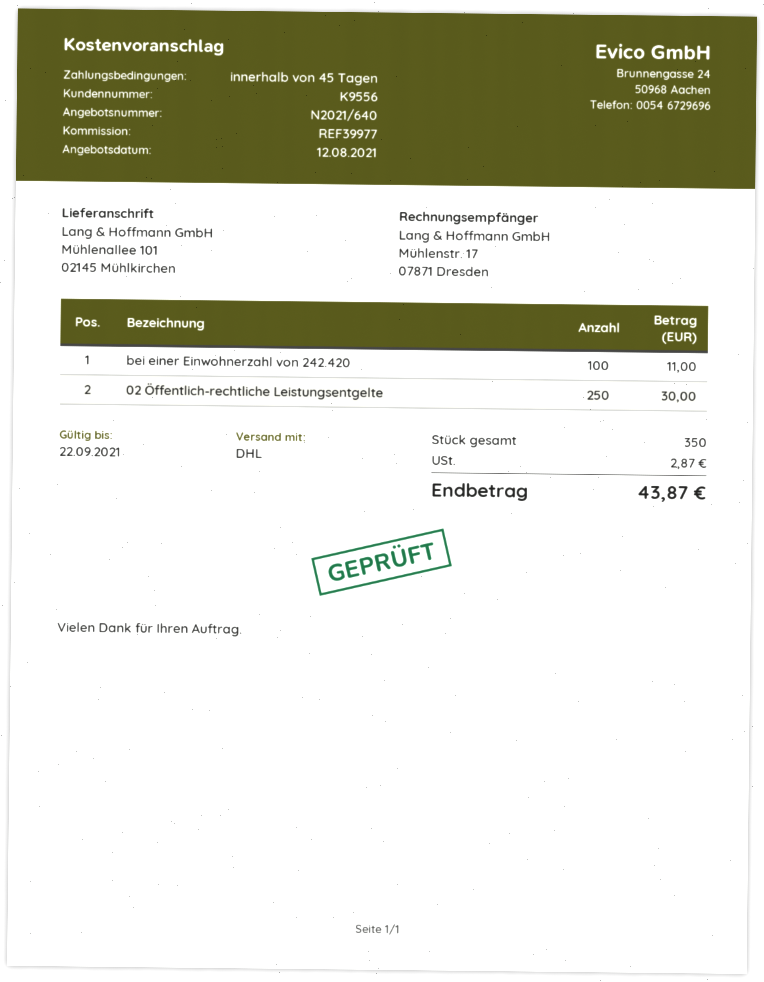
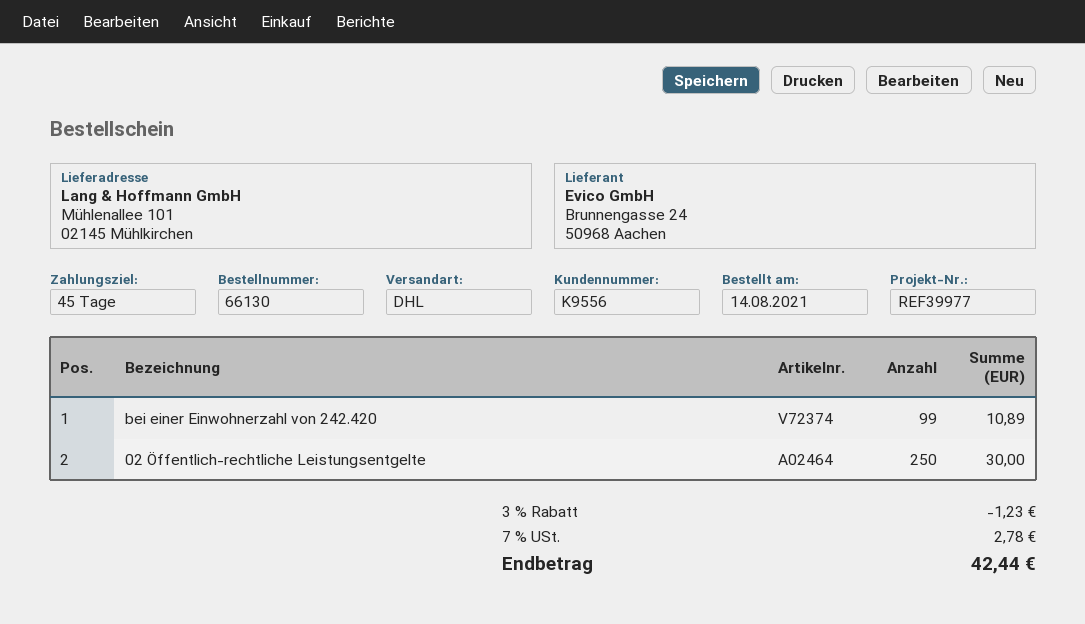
bei einer Einwohnerzahl von 242.420: 100 for 11.00 -> 99 for 10.89
discount: none -> 3% = 1.23
tax: 2.87 -> 2.78
total: 43.87 -> 42.44

